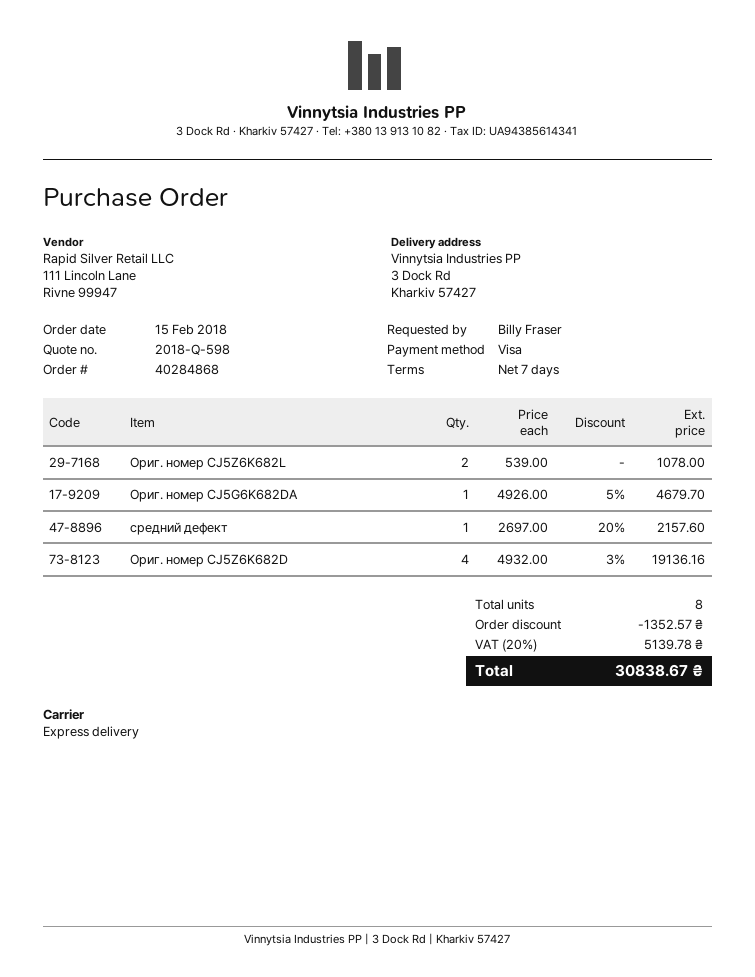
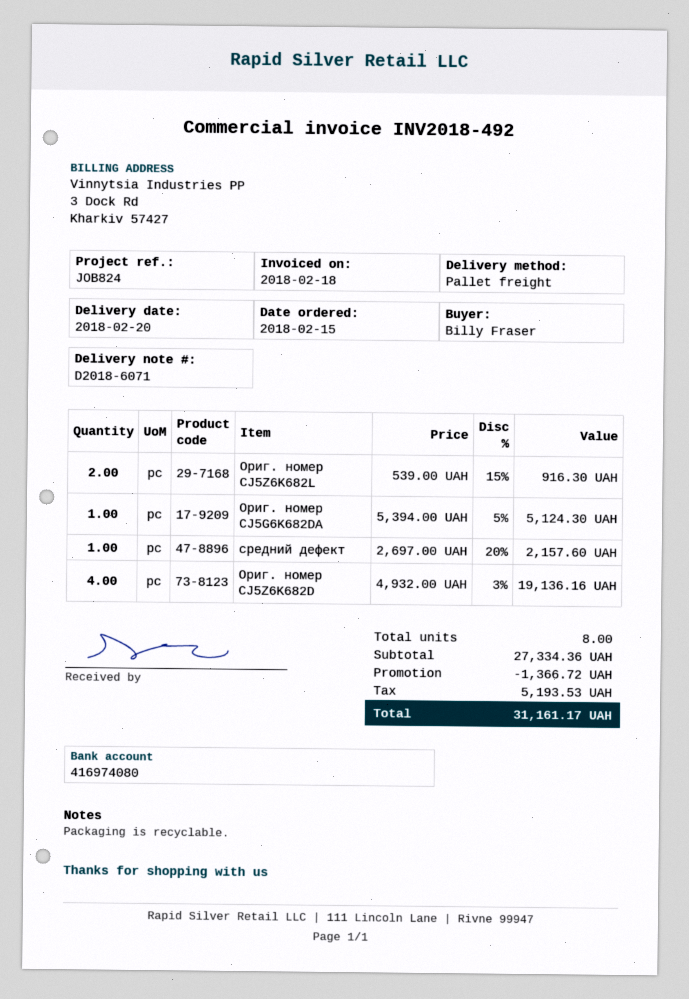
shipping method: express -> pallet freight
Ориг. номер CJ5Z6K682L: 2 x 539.00 = 1078.00 -> 2 x 539.00 - 15% = 916.30
Ориг. номер CJ5G6K682DA: 1 x 4926.00 - 5% = 4679.70 -> 1 x 5394.00 - 5% = 5124.30
discount: 1352.57 -> 1366.72
tax: 5139.78 -> 5193.53
total: 30838.67 -> 31161.17

